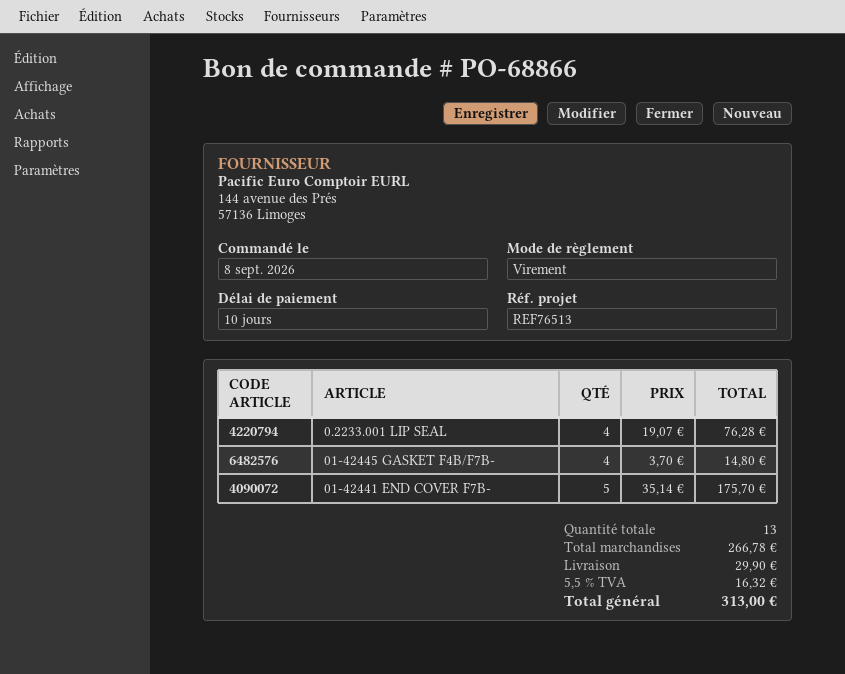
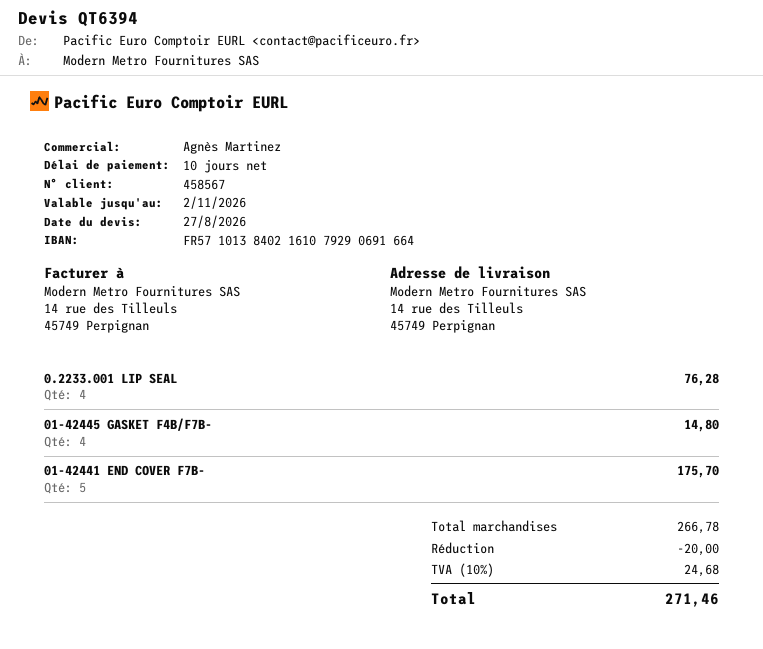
discount: none -> 20.00
shipping: 29.90 -> none
tax: 5.5% = 16.32 -> 10% = 24.68
total: 313.00 -> 271.46

